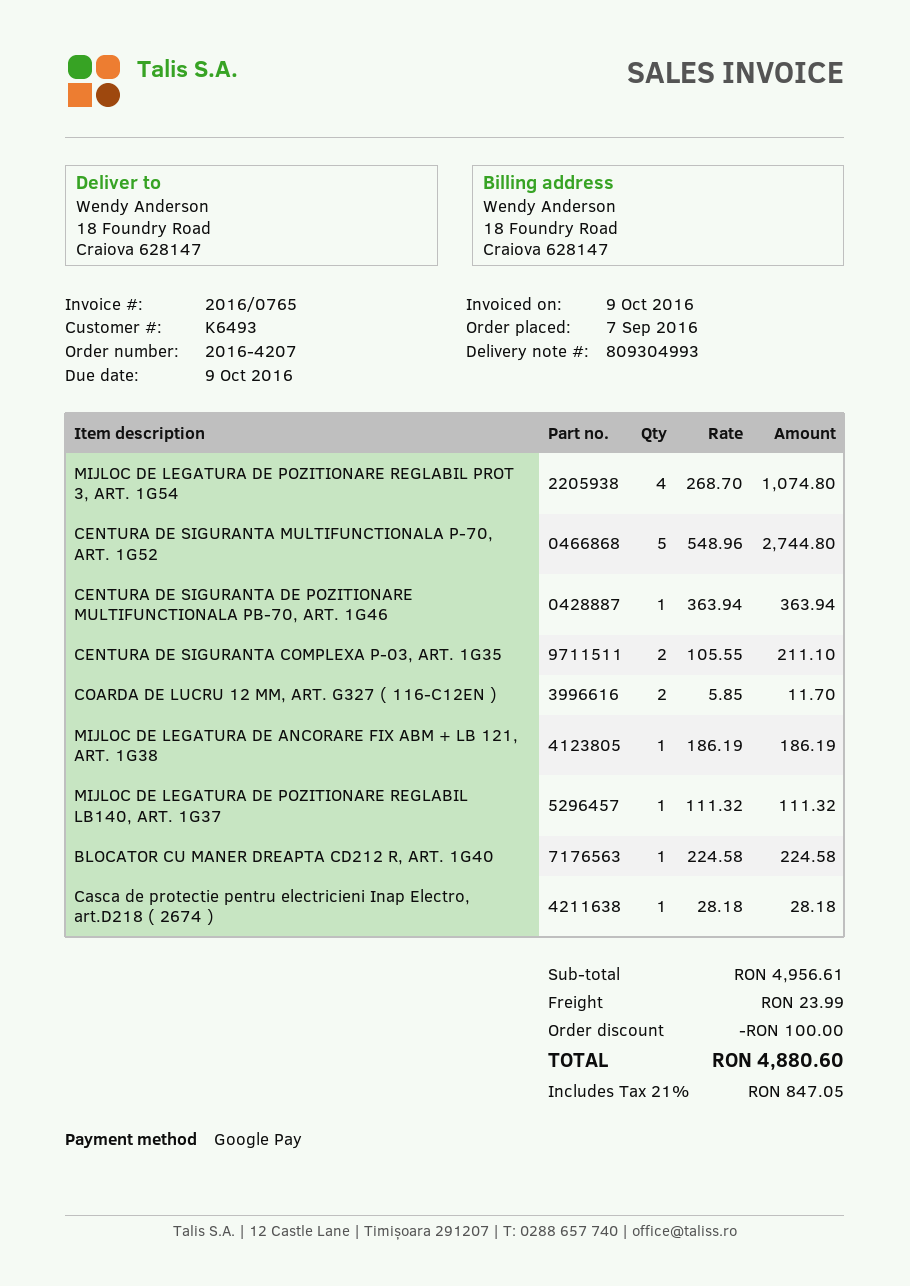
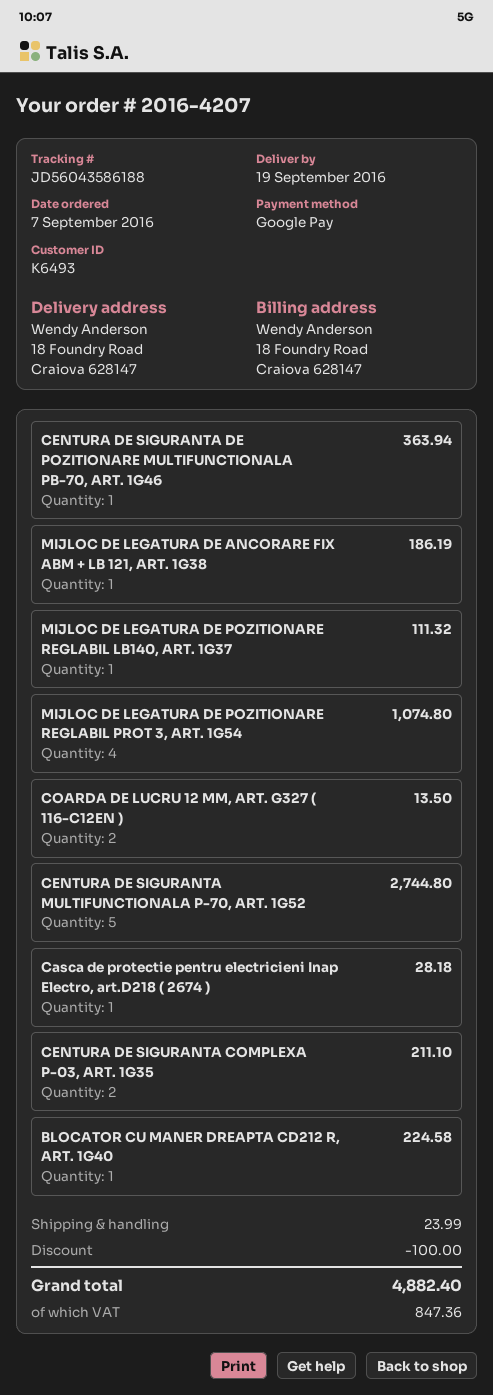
COARDA DE LUCRU 12 MM, ART. G327 ( 116-C12EN ): 2 for 11.70 -> 2 for 13.50
tax: 847.05 -> 847.36
total: 4880.60 -> 4882.40

